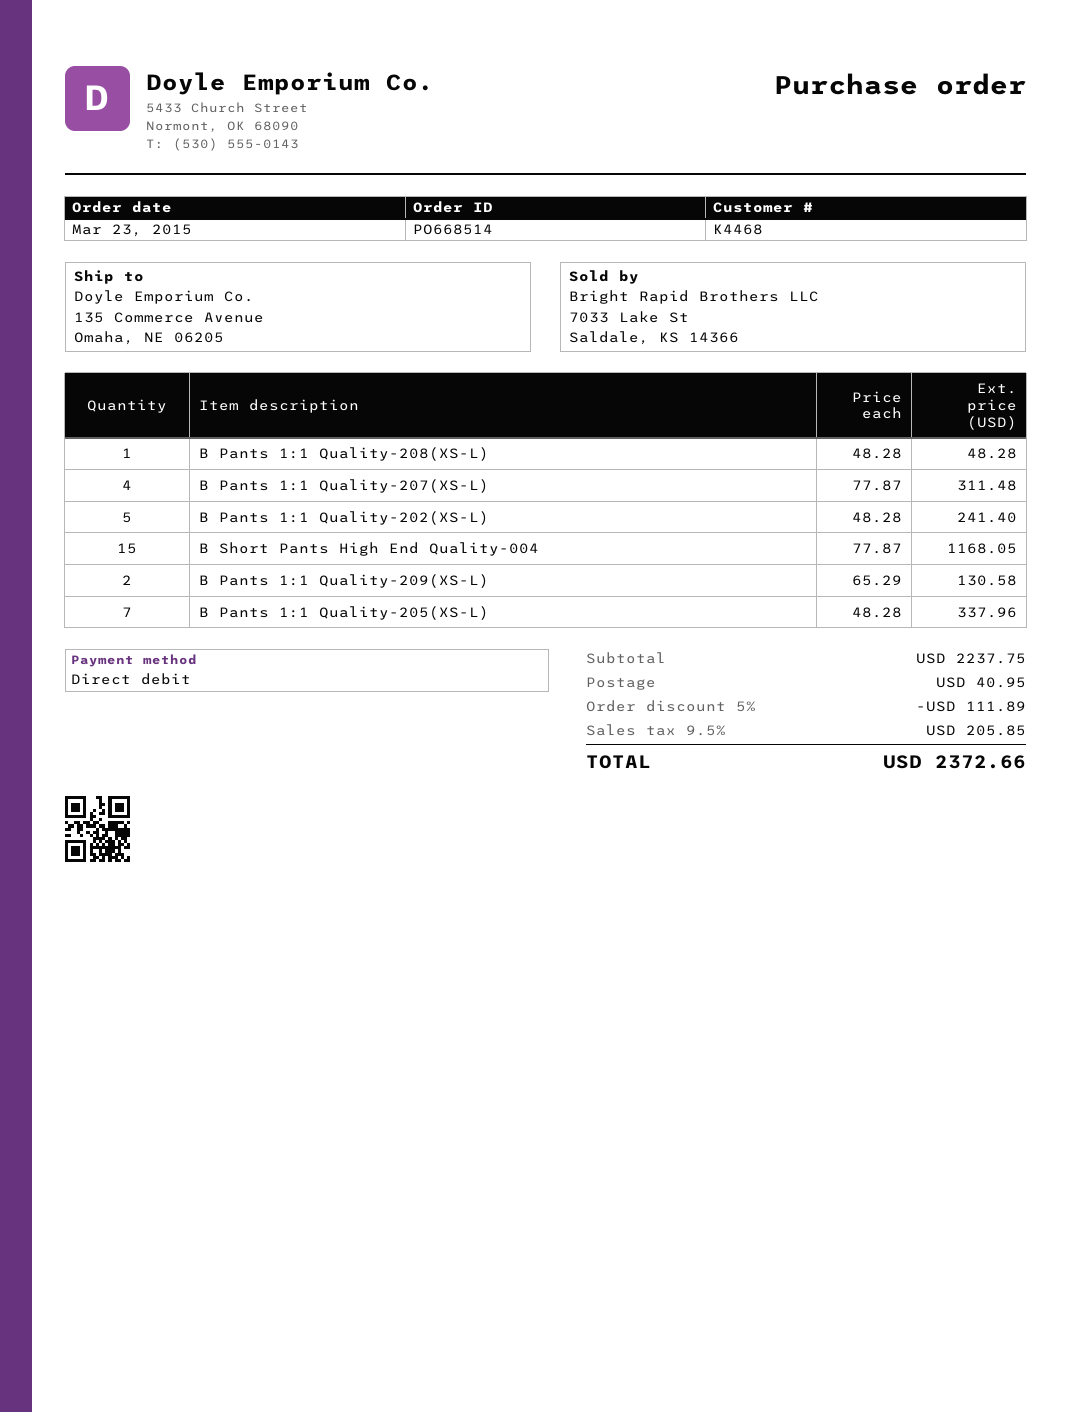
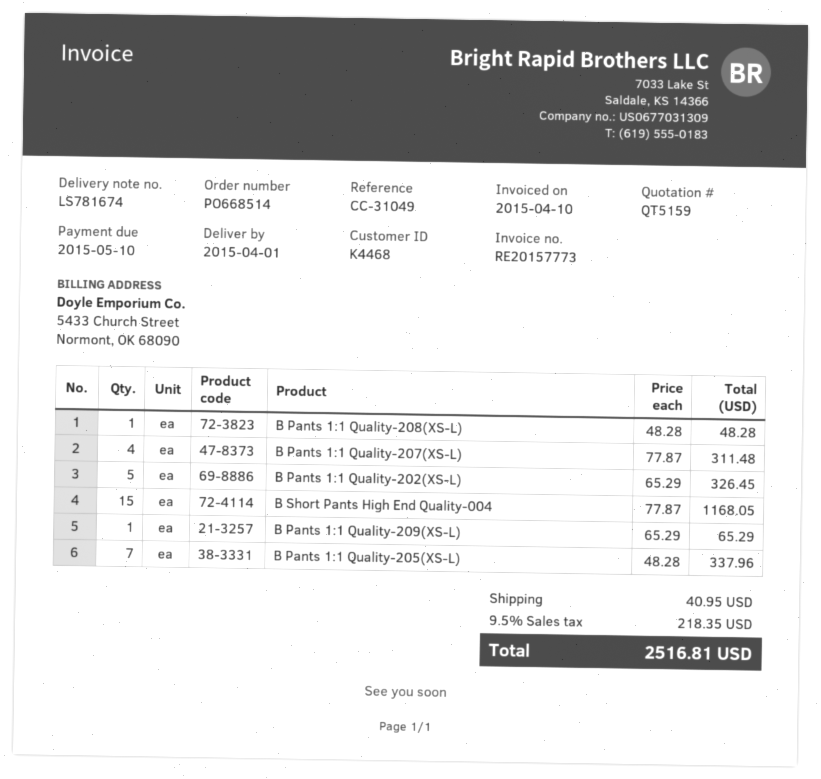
B Pants 1:1 Quality-202(XS-L): 5 x 48.28 = 241.40 -> 5 x 65.29 = 326.45
B Pants 1:1 Quality-209(XS-L): 2 x 65.29 = 130.58 -> 1 x 65.29 = 65.29
discount: 5% = 111.89 -> none
tax: 9.5% = 205.85 -> 9.5% = 218.35
total: 2372.66 -> 2516.81

